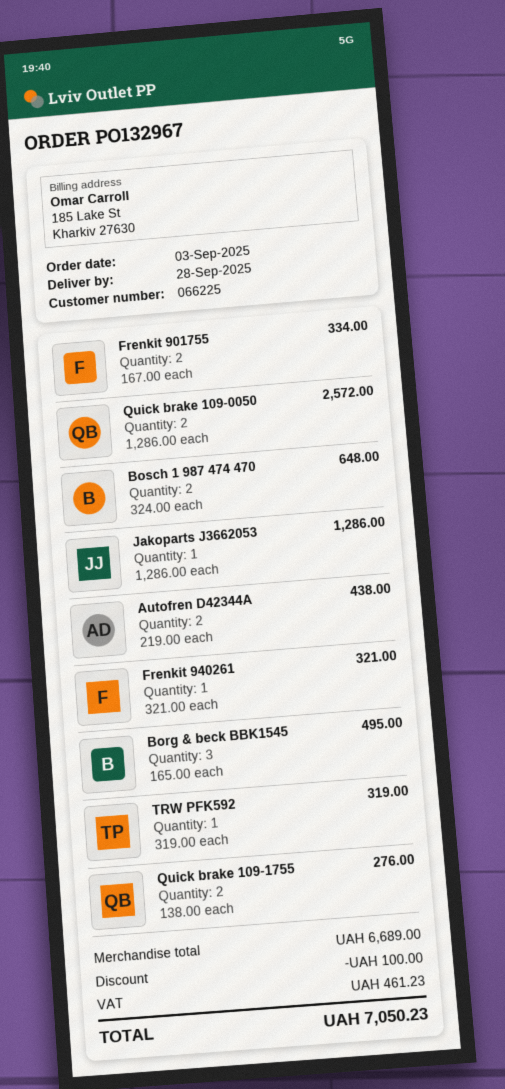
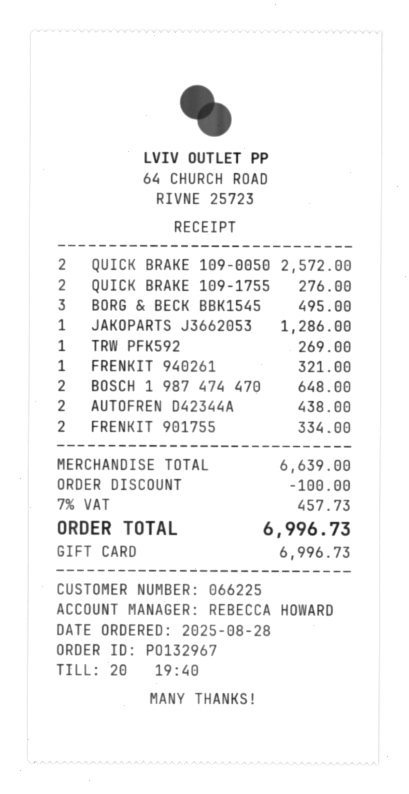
order date: 2025-09-03 -> 2025-08-28
TRW PFK592: 1 for 319.00 -> 1 for 269.00
subtotal: 6689.00 -> 6639.00
tax: 461.23 -> 457.73
total: 7050.23 -> 6996.73

